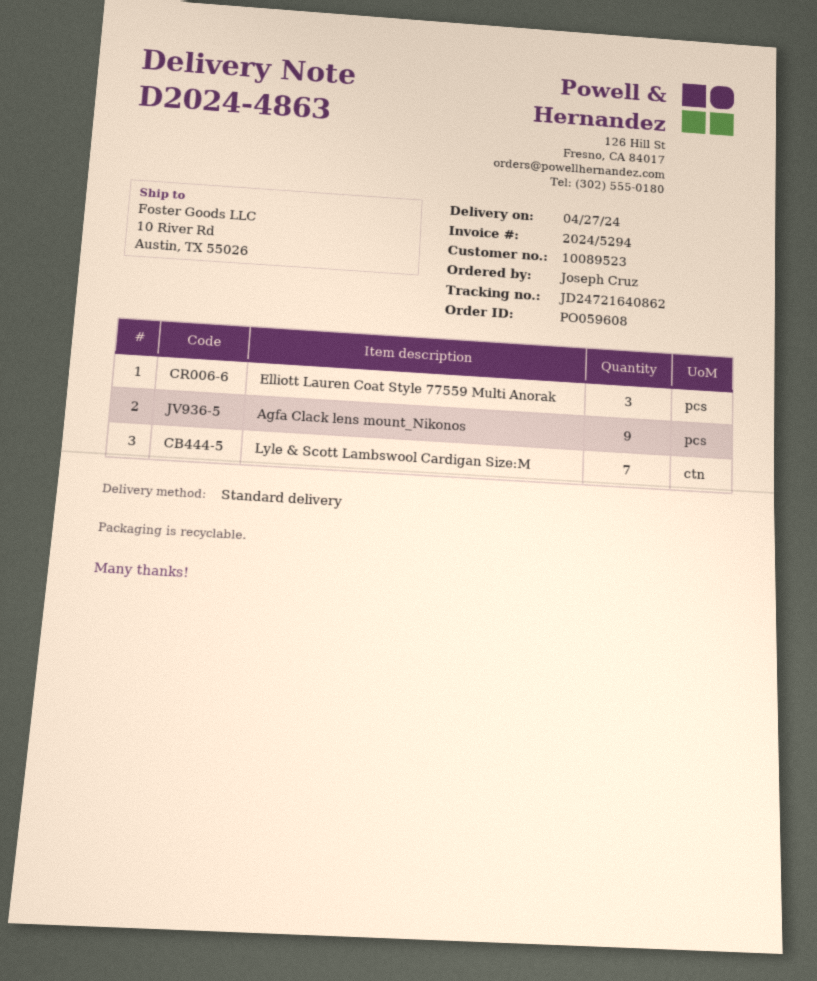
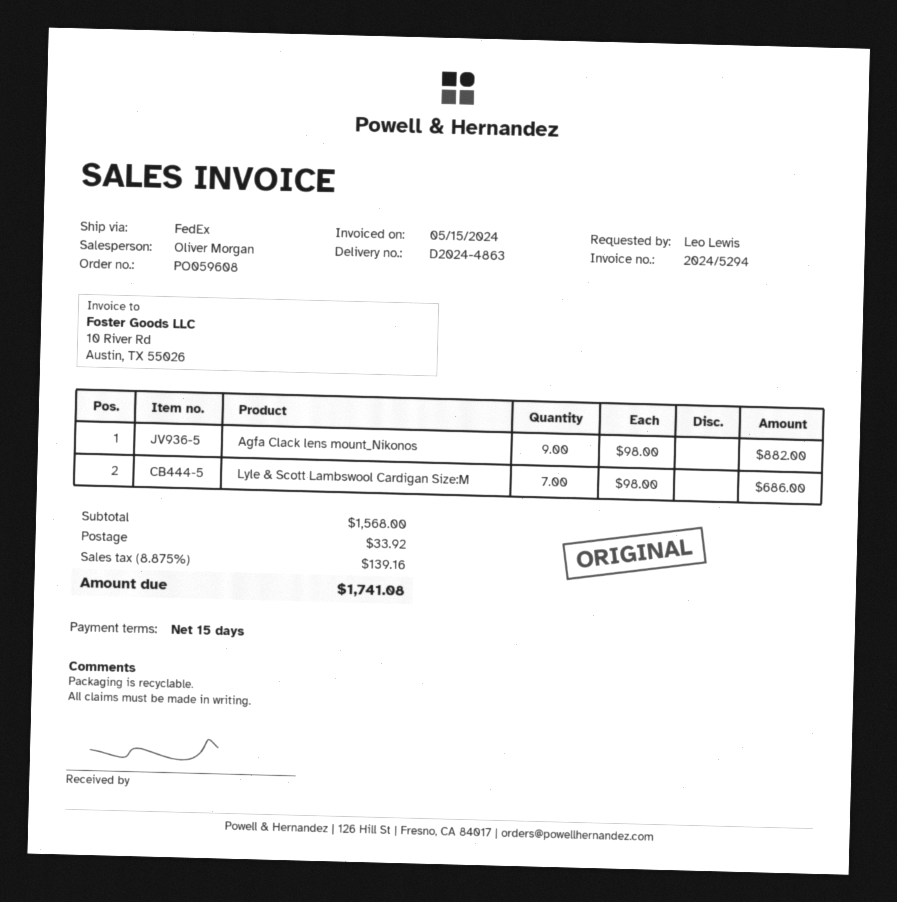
ordered by: Joseph Cruz -> Leo Lewis
shipping method: standard -> FedEx
Elliott Lauren Coat Style 77559 Multi Anorak: 3 -> none

